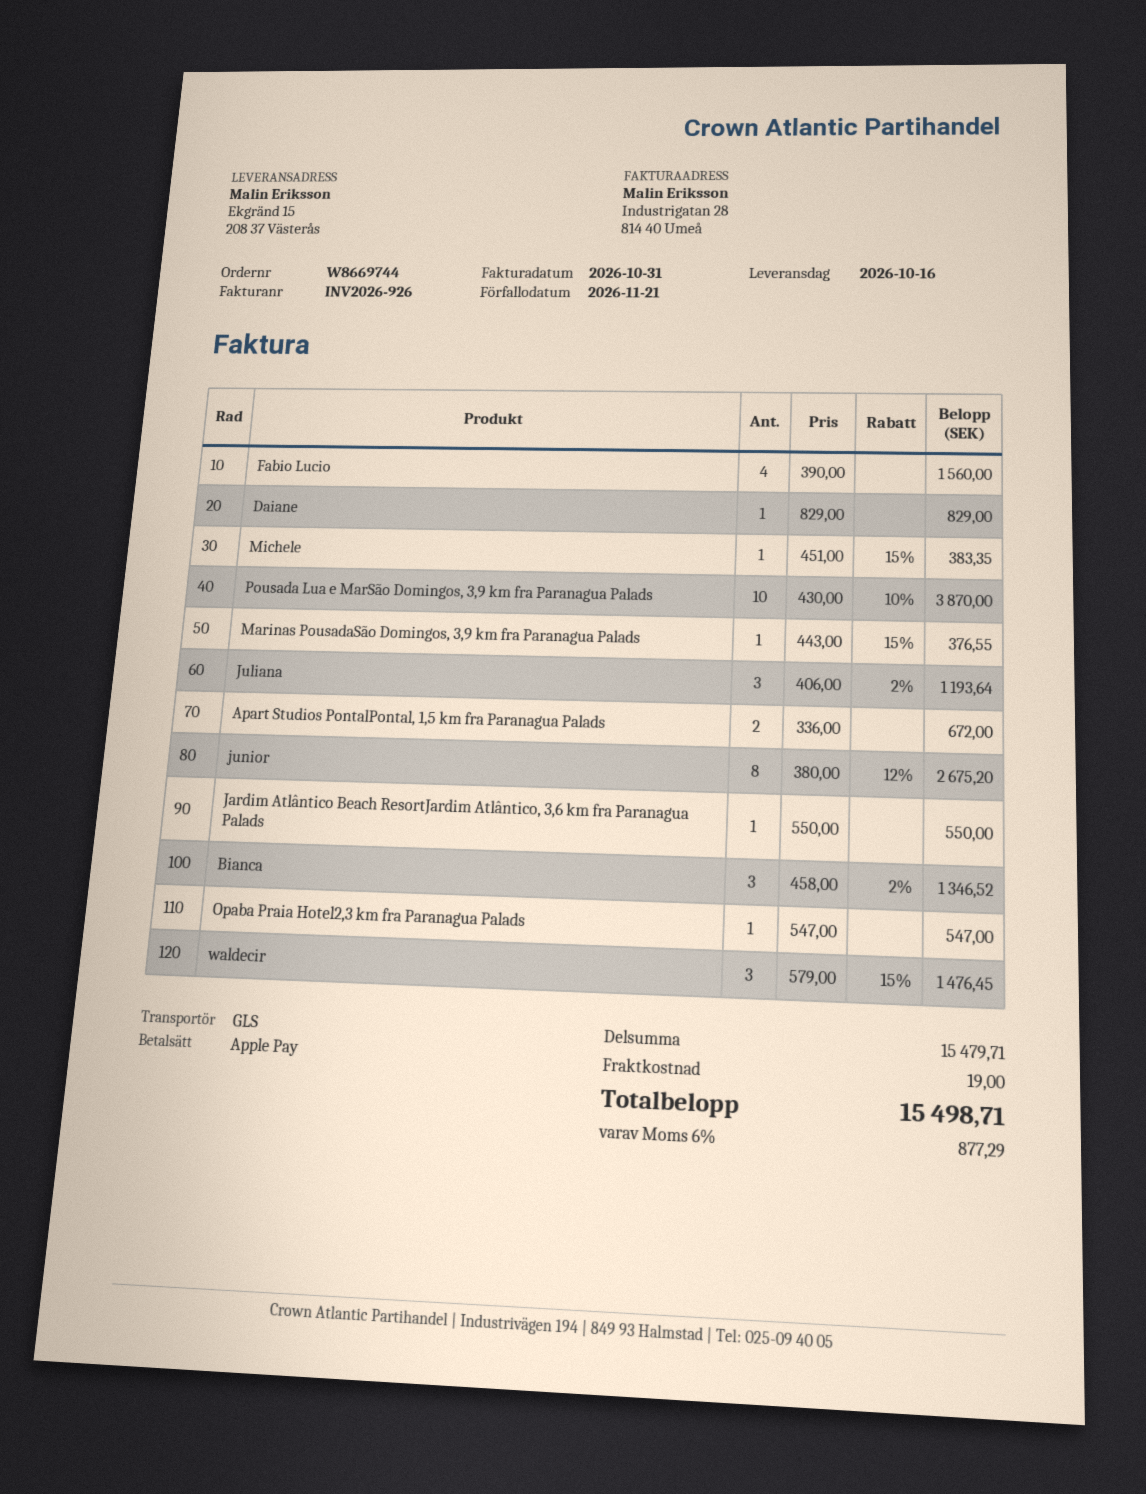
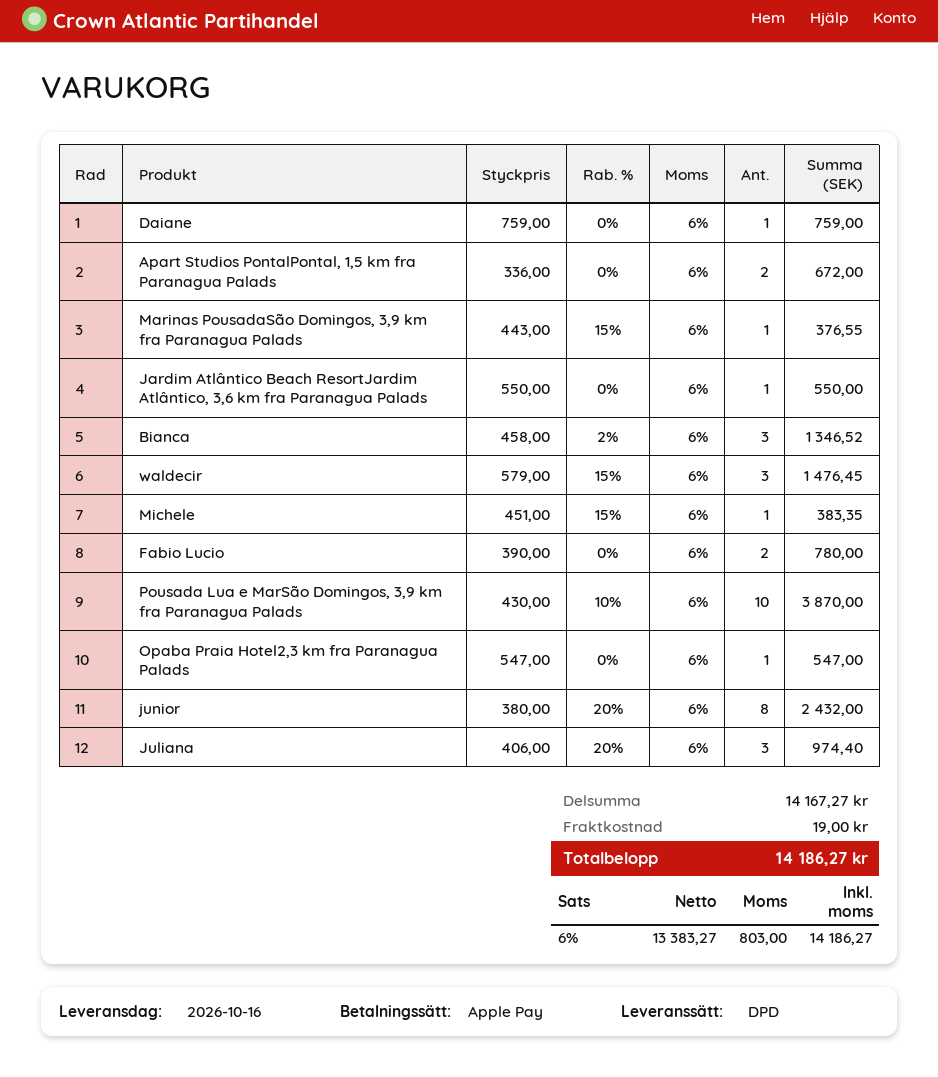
shipping method: GLS -> DPD
Fabio Lucio: 4 x 390.00 = 1560.00 -> 2 x 390.00 = 780.00
Daiane: 1 x 829.00 = 829.00 -> 1 x 759.00 = 759.00
Juliana: 3 x 406.00 - 2% = 1193.64 -> 3 x 406.00 - 20% = 974.40
junior: 8 x 380.00 - 12% = 2675.20 -> 8 x 380.00 - 20% = 2432.00
subtotal: 15479.71 -> 14167.27
tax: 6% = 877.29 -> 6% = 803.00
total: 15498.71 -> 14186.27

